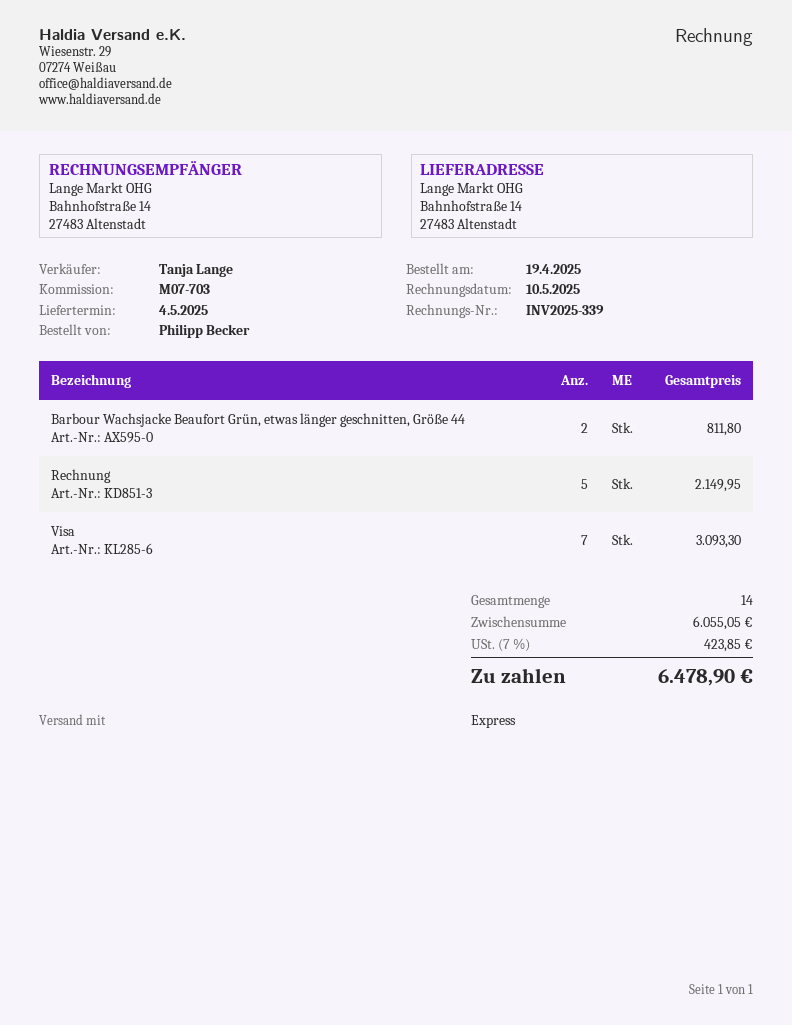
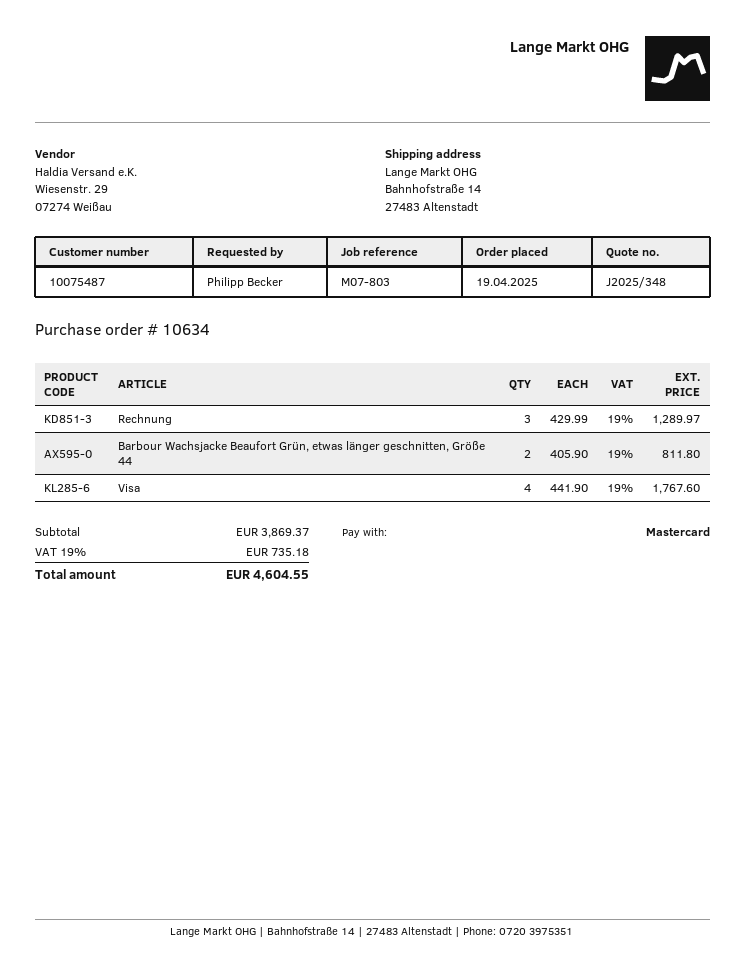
reference: M07-703 -> M07-803
Rechnung: 5 for 2149.95 -> 3 for 1289.97
Visa: 7 for 3093.30 -> 4 for 1767.60
subtotal: 6055.05 -> 3869.37
tax: 7% = 423.85 -> 19% = 735.18
total: 6478.90 -> 4604.55

